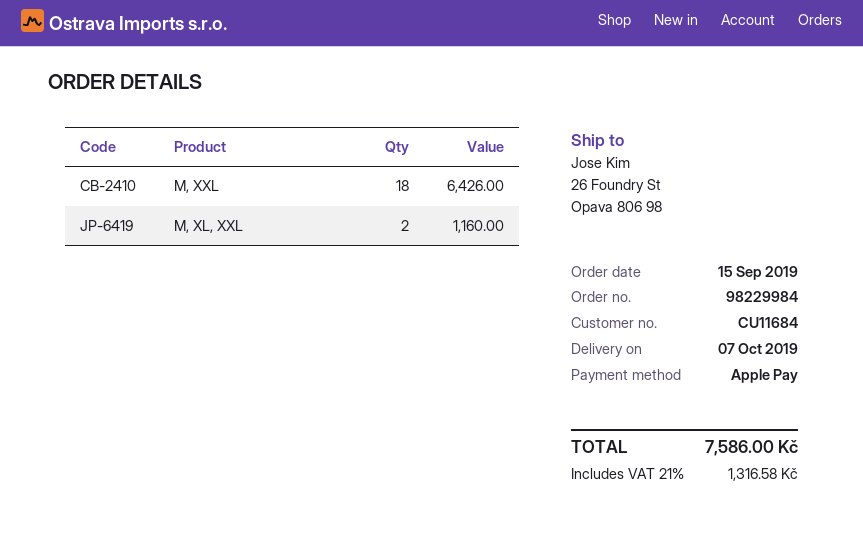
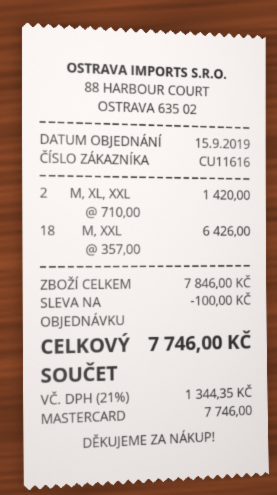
customer number: CU11684 -> CU11616
payment method: Apple Pay -> Mastercard
M, XL, XXL: 2 for 1160.00 -> 2 for 1420.00
discount: none -> 100.00
tax: 21% = 1316.58 -> 21% = 1344.35
total: 7586.00 -> 7746.00

